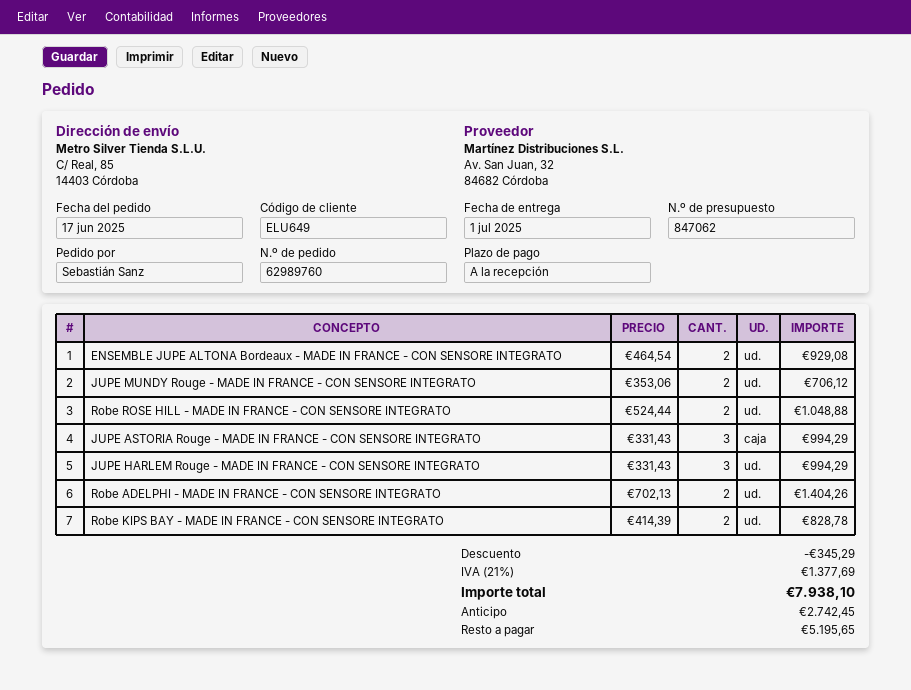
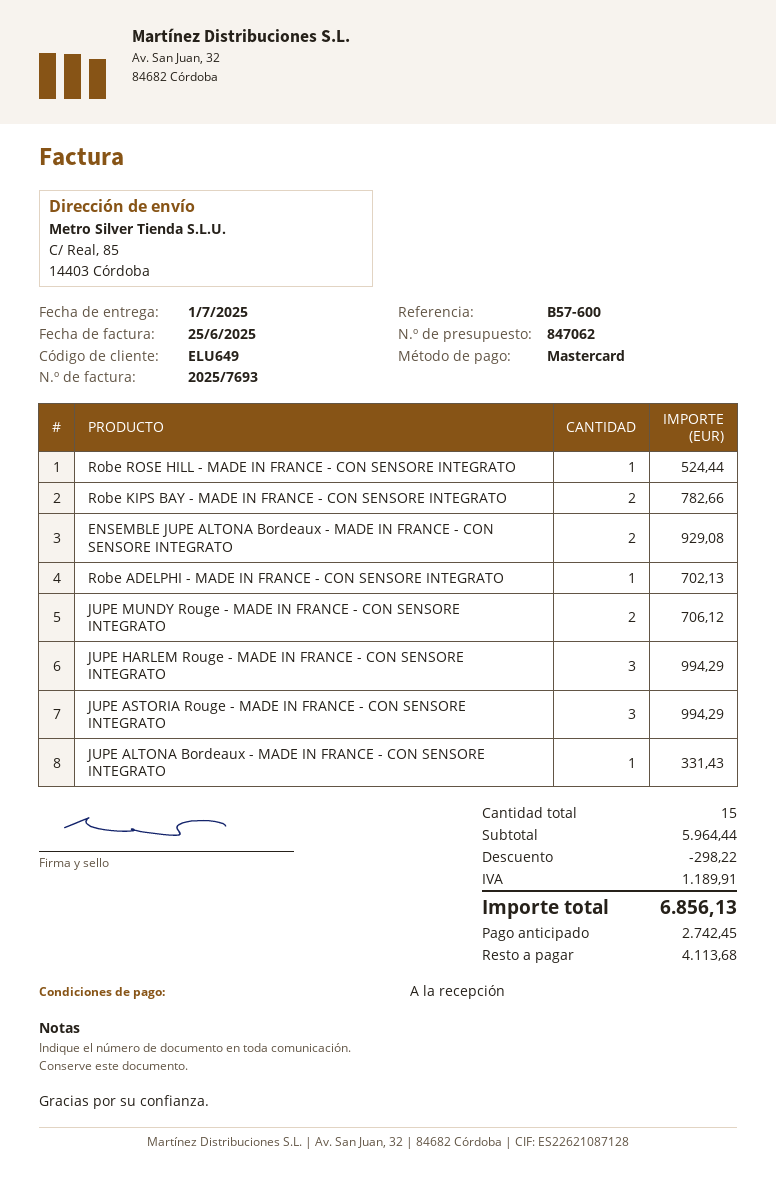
Robe ROSE HILL - MADE IN FRANCE - CON SENSORE INTEGRATO: 2 for 1048.88 -> 1 for 524.44
Robe ADELPHI - MADE IN FRANCE - CON SENSORE INTEGRATO: 2 for 1404.26 -> 1 for 702.13
Robe KIPS BAY - MADE IN FRANCE - CON SENSORE INTEGRATO: 2 for 828.78 -> 2 for 782.66
JUPE ALTONA Bordeaux - MADE IN FRANCE - CON SENSORE INTEGRATO: none -> 1 for 331.43
discount: 345.29 -> 298.22
tax: 1377.69 -> 1189.91
total: 7938.10 -> 6856.13
balance: 5195.65 -> 4113.68

